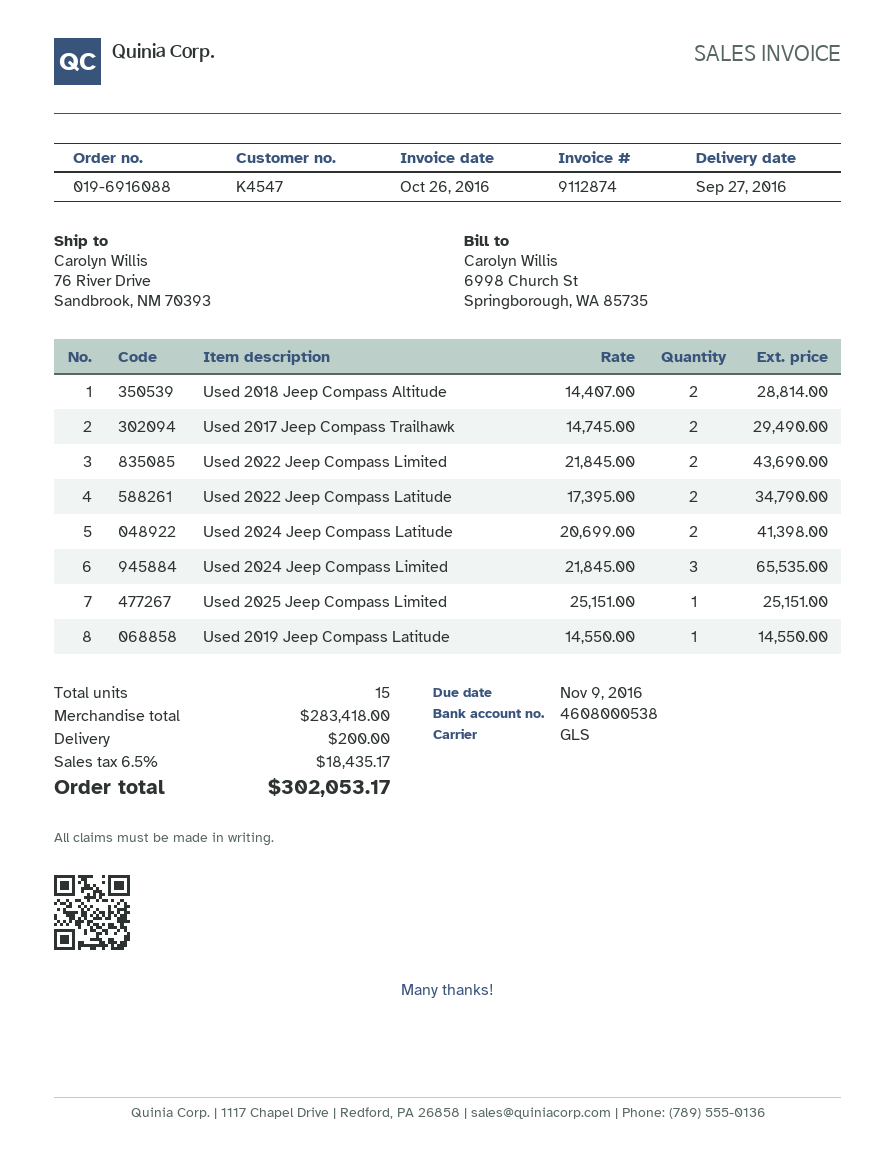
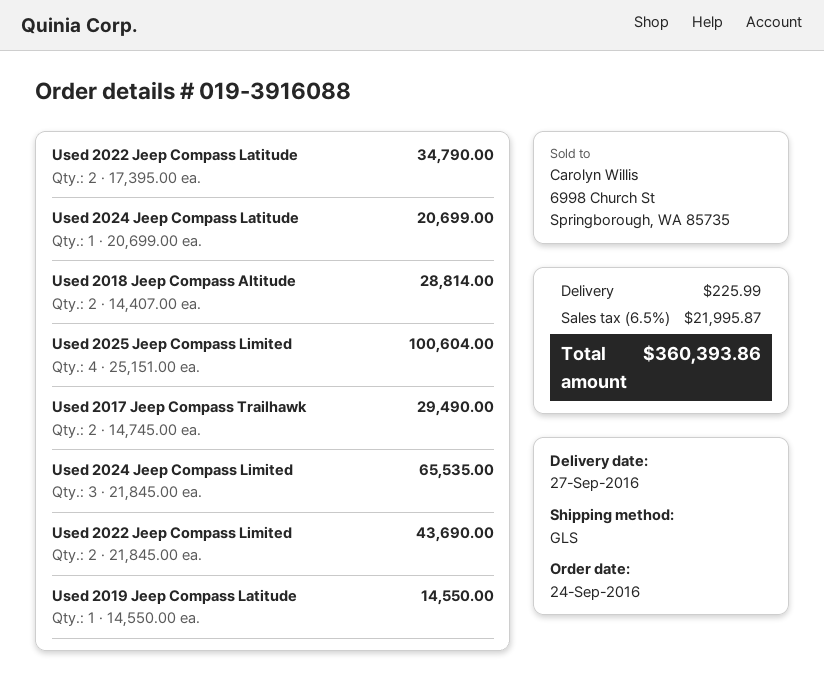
order number: 019-6916088 -> 019-3916088
Used 2024 Jeep Compass Latitude: 2 x 20699.00 = 41398.00 -> 1 x 20699.00 = 20699.00
Used 2025 Jeep Compass Limited: 1 x 25151.00 = 25151.00 -> 4 x 25151.00 = 100604.00
shipping: 200.00 -> 225.99
tax: 6.5% = 18435.17 -> 6.5% = 21995.87
total: 302053.17 -> 360393.86

